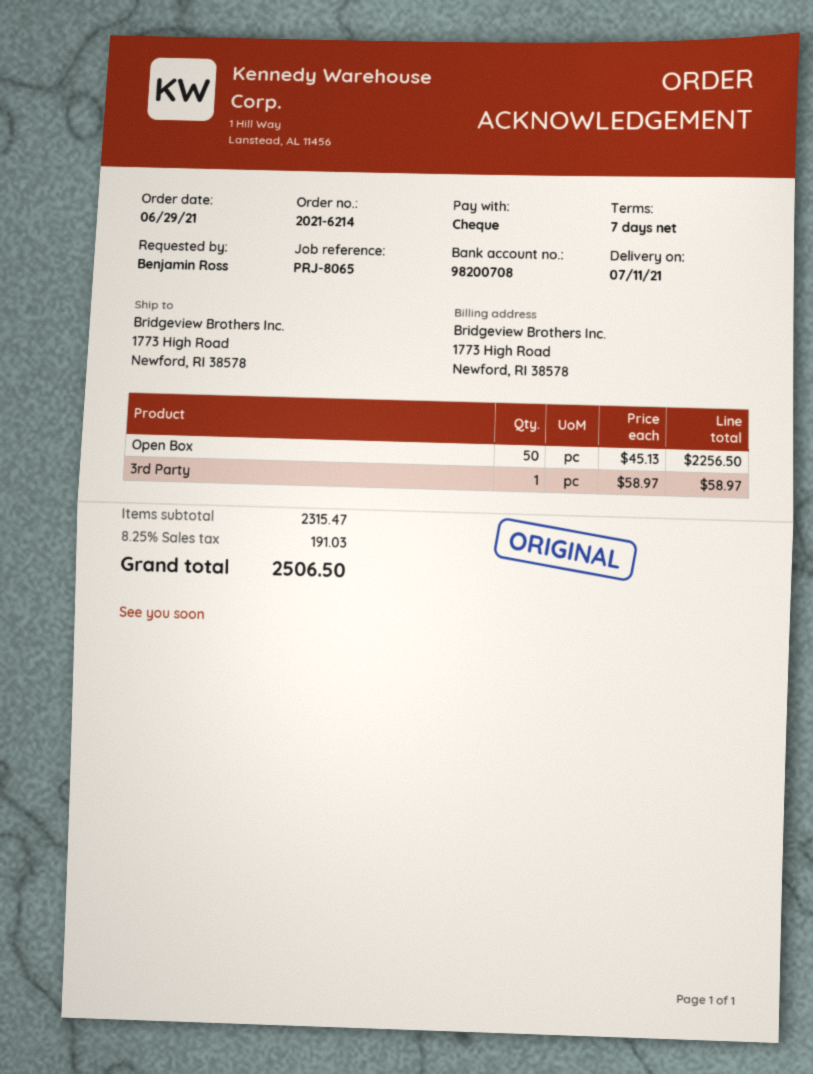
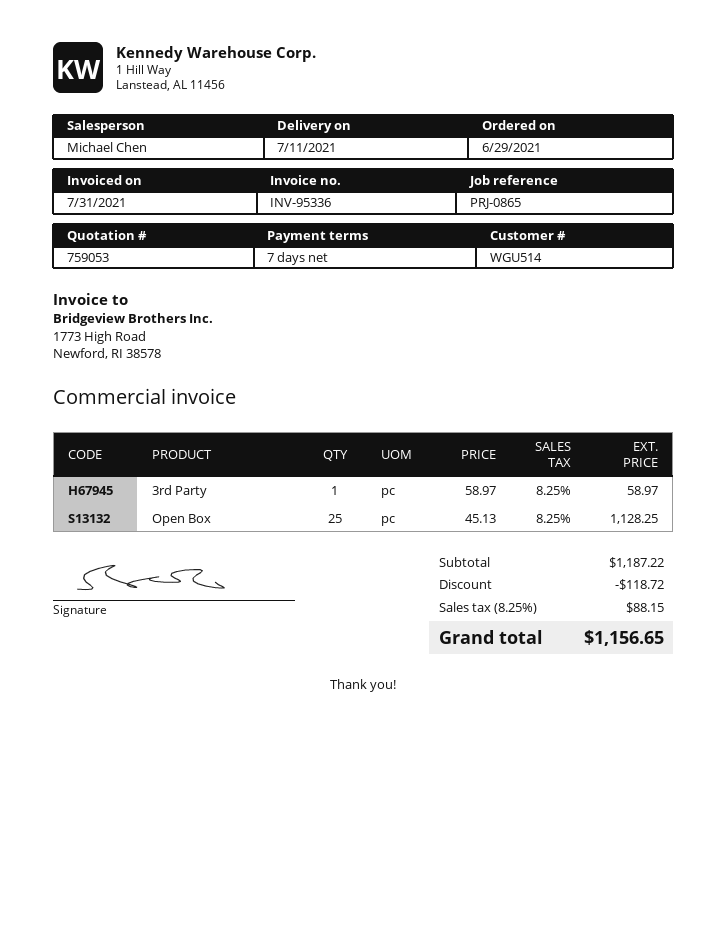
reference: PRJ-8065 -> PRJ-0865
Open Box: 50 x 45.13 = 2256.50 -> 25 x 45.13 = 1128.25
subtotal: 2315.47 -> 1187.22
discount: none -> 118.72
tax: 8.25% = 191.03 -> 8.25% = 88.15
total: 2506.50 -> 1156.65

